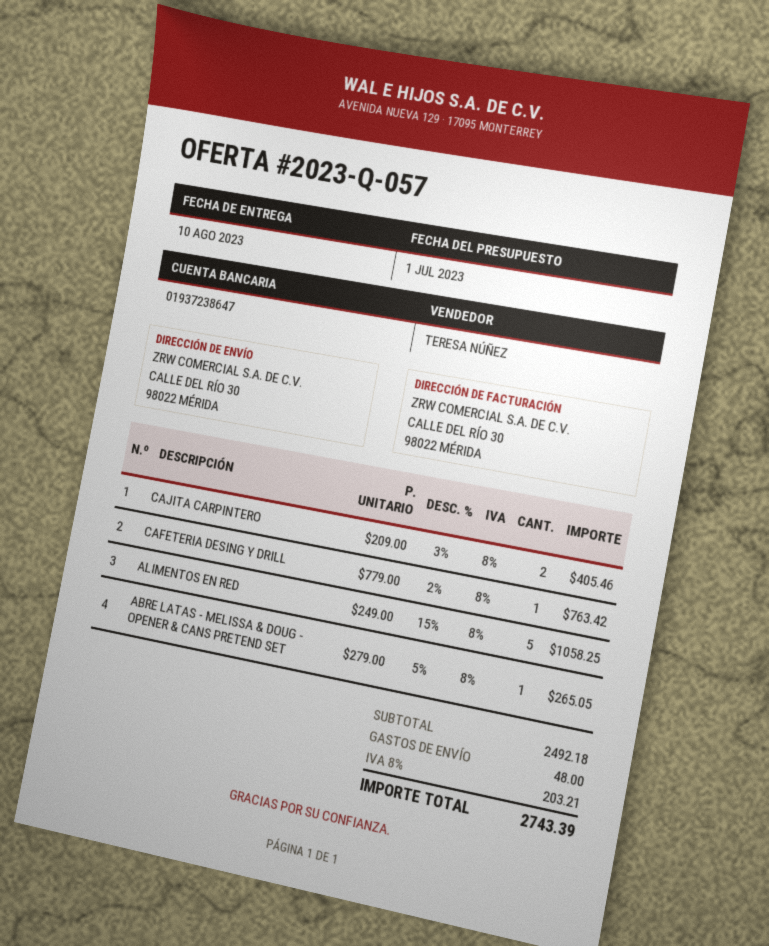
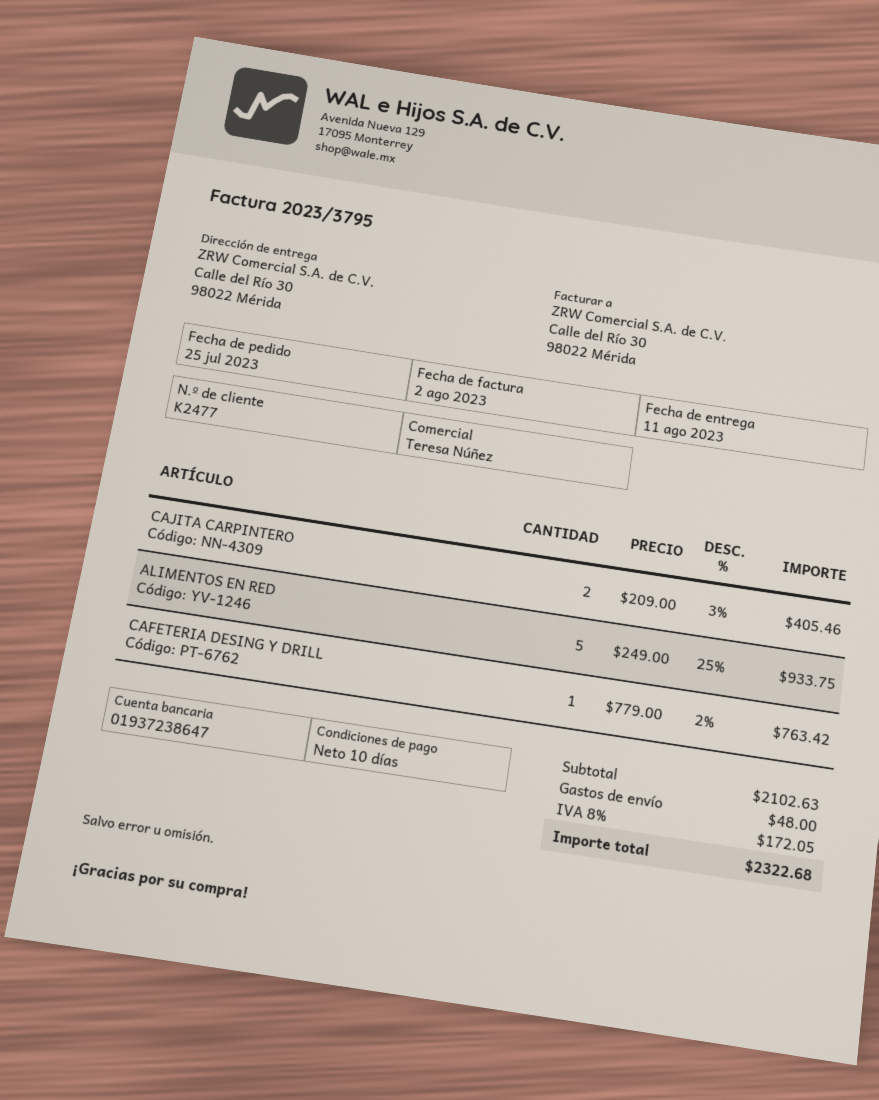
delivery date: 2023-08-10 -> 2023-08-11
ALIMENTOS EN RED: 5 x 249.00 - 15% = 1058.25 -> 5 x 249.00 - 25% = 933.75
ABRE LATAS - MELISSA & DOUG - OPENER & CANS PRETEND SET: 1 x 279.00 - 5% = 265.05 -> none
subtotal: 2492.18 -> 2102.63
tax: 8% = 203.21 -> 8% = 172.05
total: 2743.39 -> 2322.68

